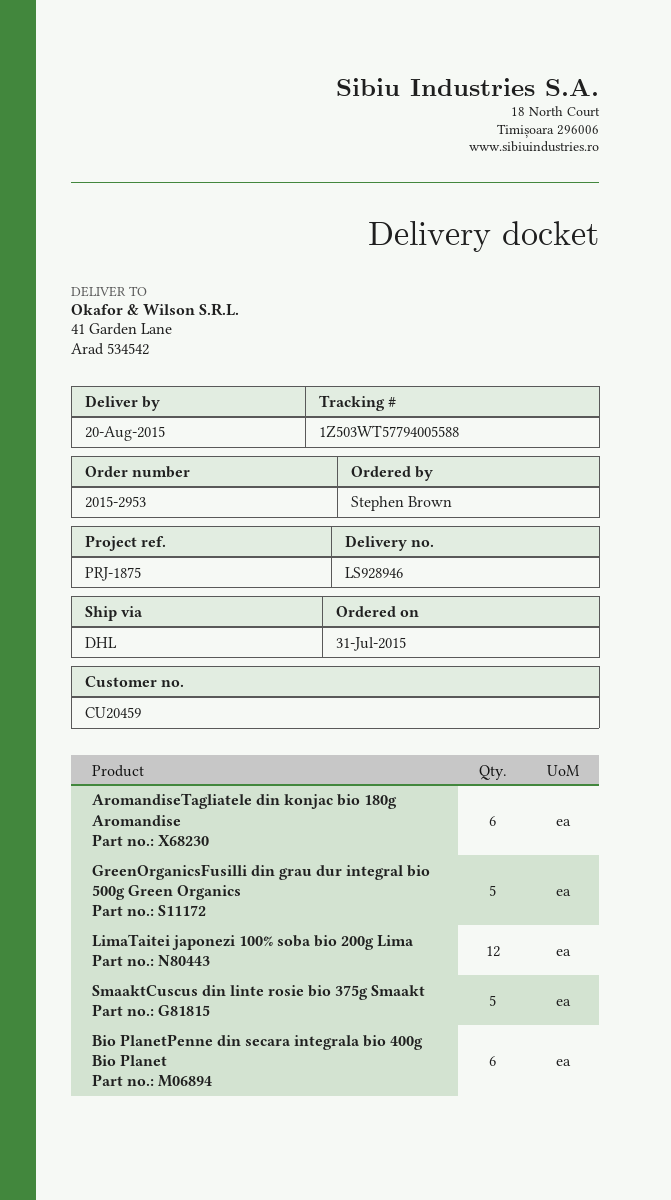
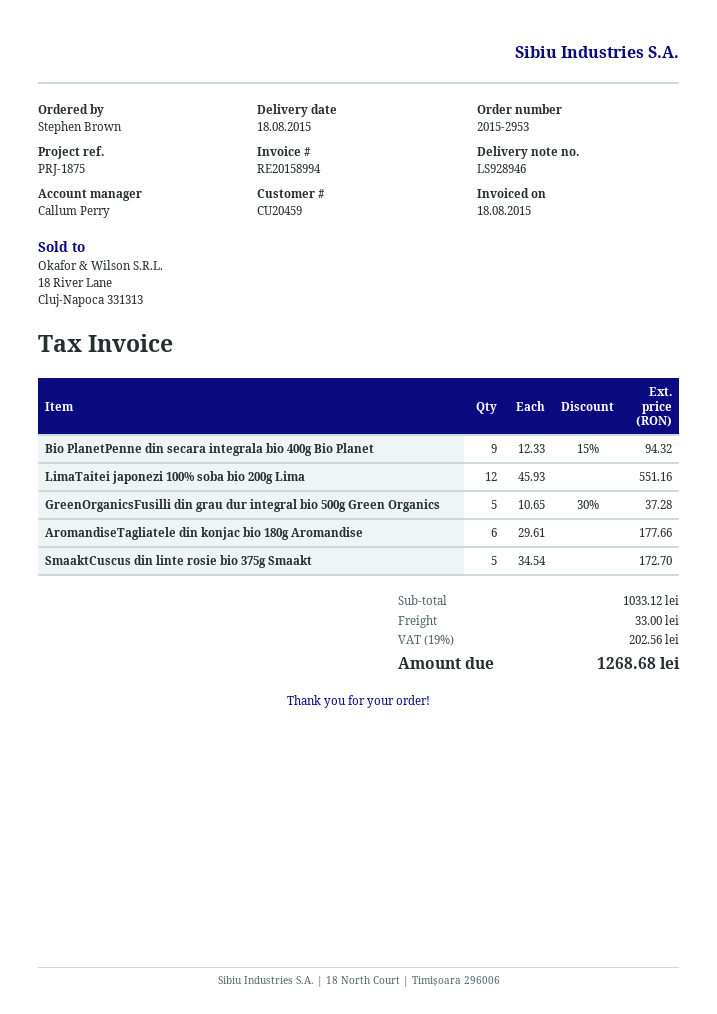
delivery date: 2015-08-20 -> 2015-08-18
Bio PlanetPenne din secara integrala bio 400g Bio Planet: 6 -> 9

